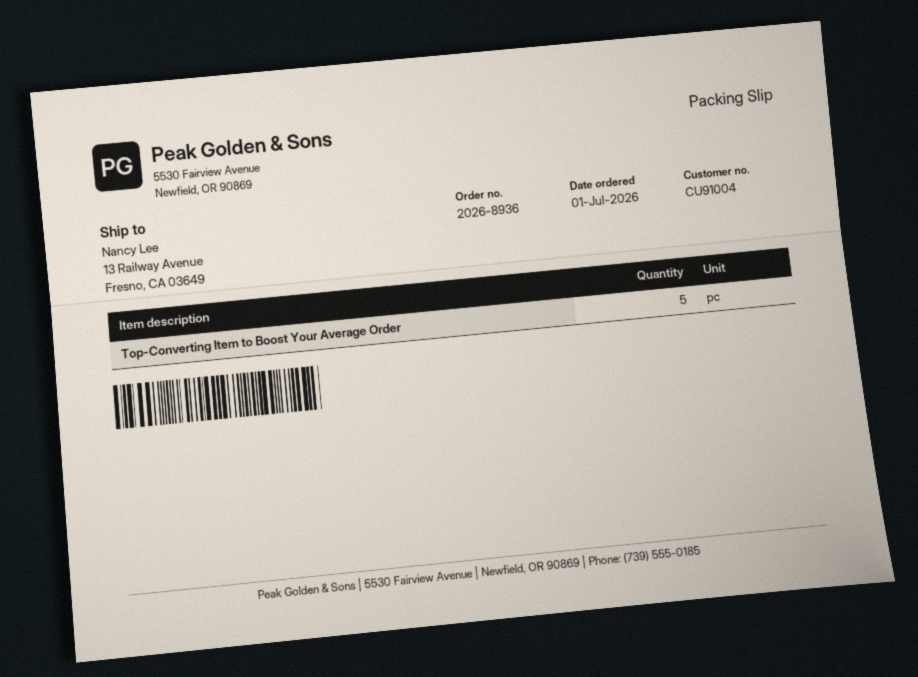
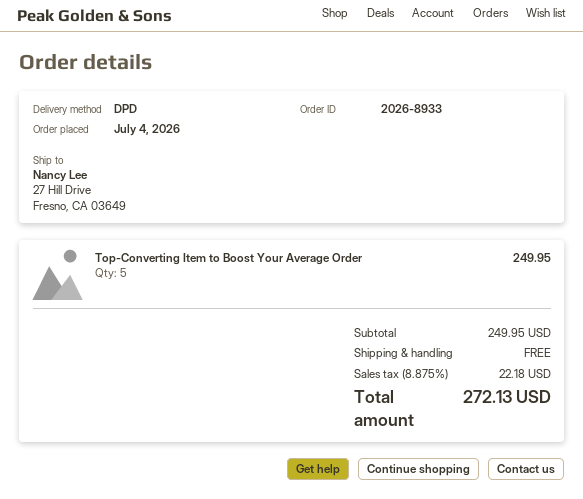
order number: 2026-8936 -> 2026-8933
order date: 2026-07-01 -> 2026-07-04
ship to: 13 Railway Avenue, Fresno, CA 03649 -> 27 Hill Drive, Fresno, CA 03649

